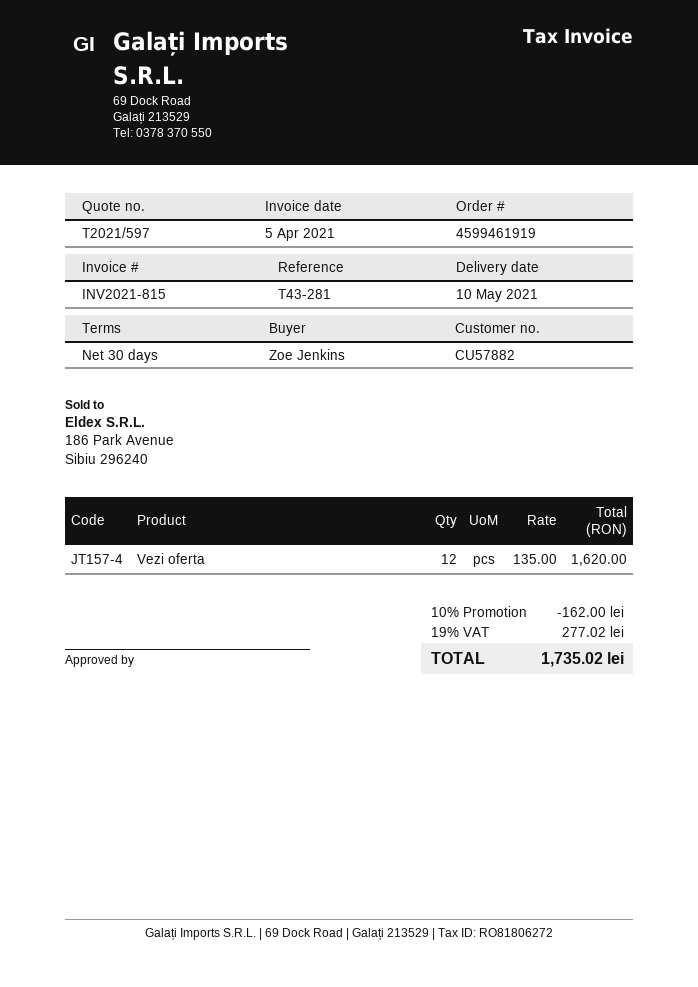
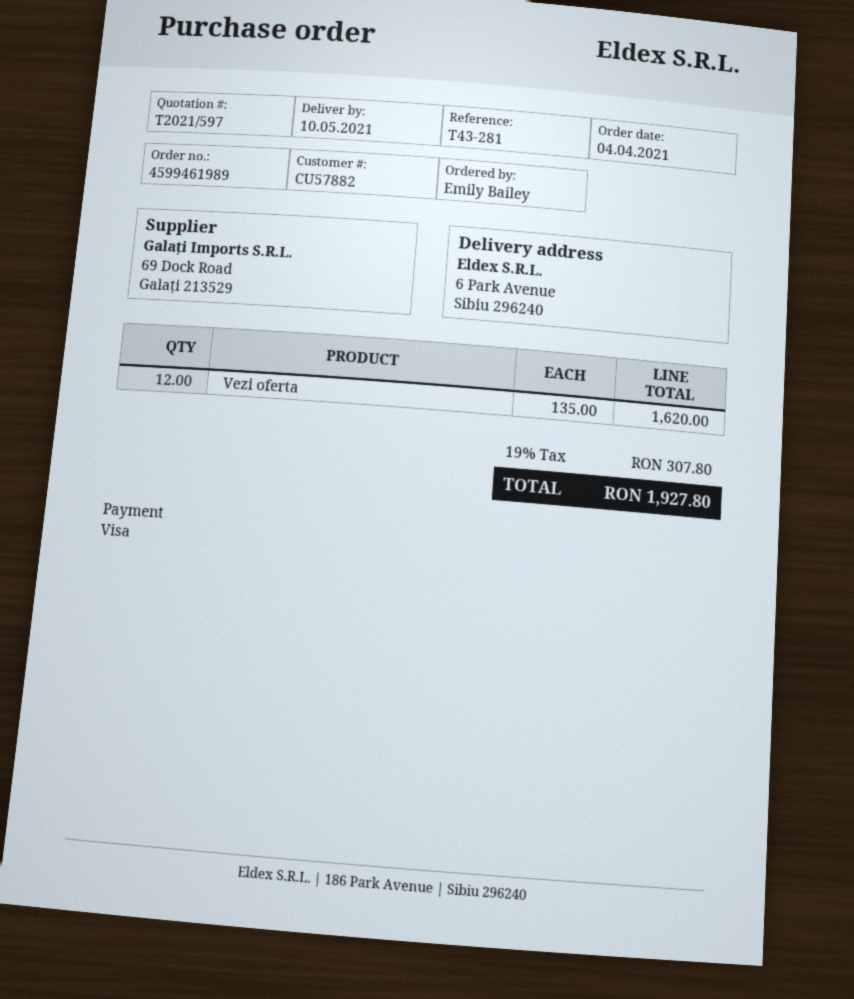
order number: 4599461919 -> 4599461989
ordered by: Zoe Jenkins -> Emily Bailey
discount: 10% = 162.00 -> none
tax: 19% = 277.02 -> 19% = 307.80
total: 1735.02 -> 1927.80

